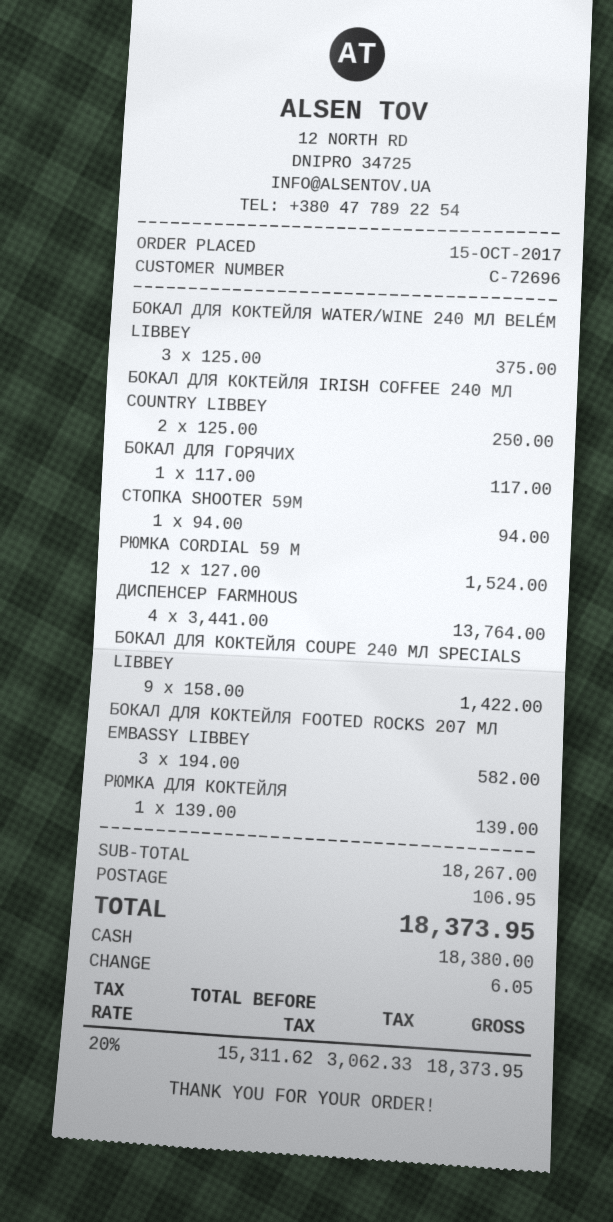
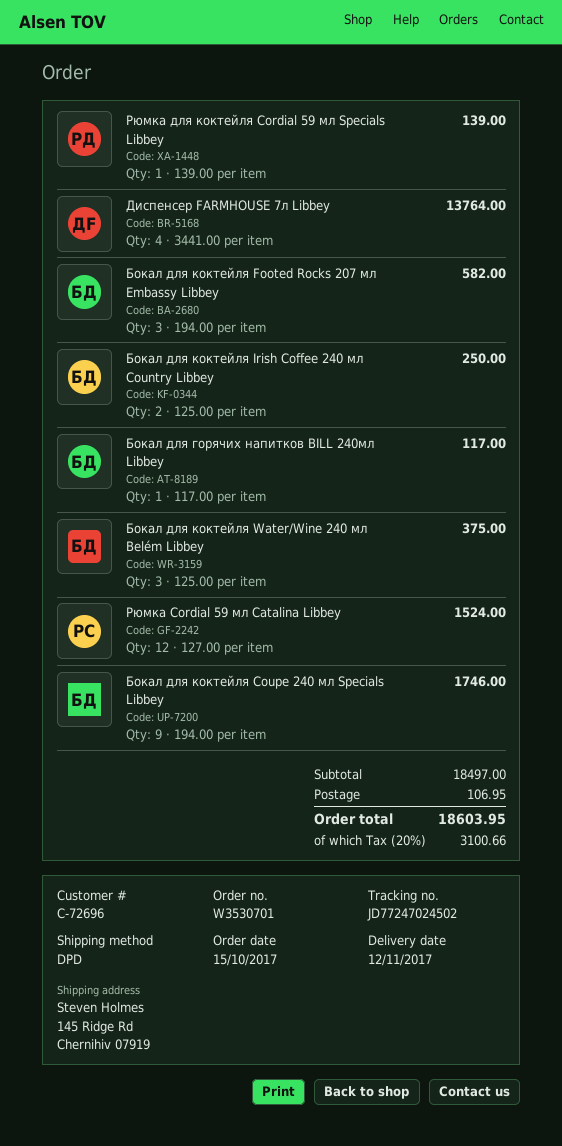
СТОПКА SHOOTER 59М: 1 x 94.00 = 94.00 -> none
БОКАЛ ДЛЯ КОКТЕЙЛЯ COUPE 240 МЛ SPECIALS LIBBEY: 9 x 158.00 = 1422.00 -> 9 x 194.00 = 1746.00
subtotal: 18267.00 -> 18497.00
tax: 20% = 3062.33 -> 20% = 3100.66
total: 18373.95 -> 18603.95

